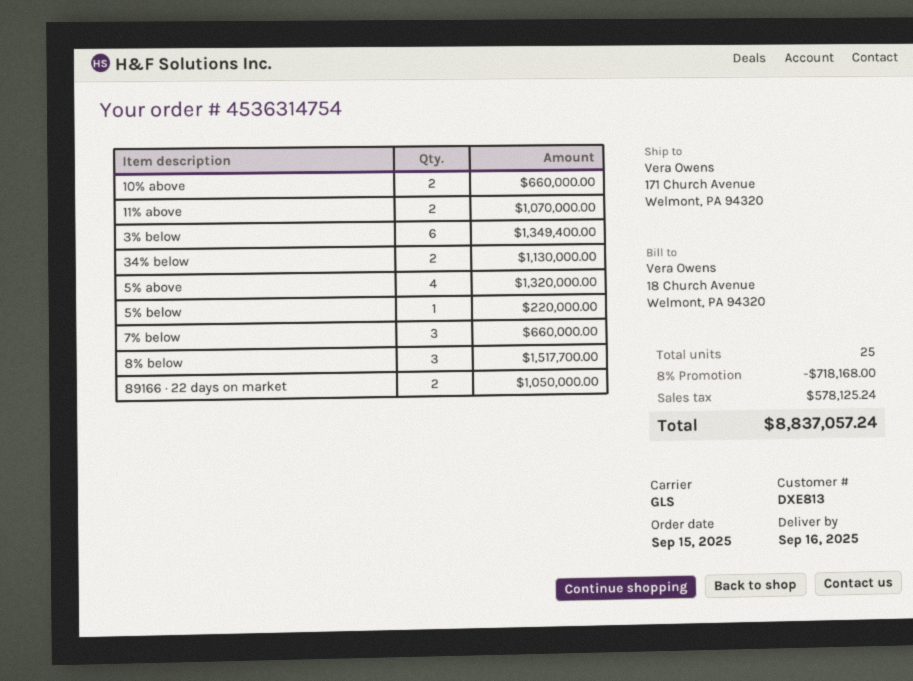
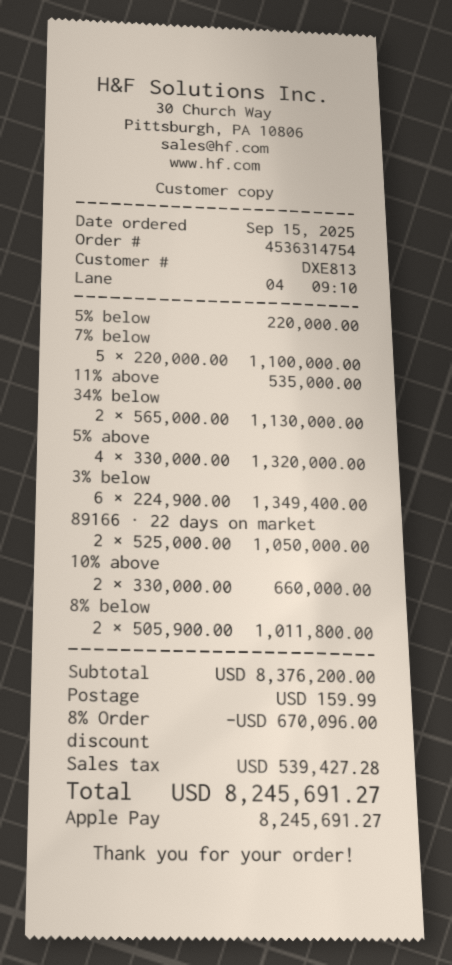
11% above: 2 for 1070000.00 -> 1 for 535000.00
7% below: 3 for 660000.00 -> 5 for 1100000.00
8% below: 3 for 1517700.00 -> 2 for 1011800.00
discount: 8% = 718168.00 -> 8% = 670096.00
shipping: none -> 159.99
tax: 578125.24 -> 539427.28
total: 8837057.24 -> 8245691.27

